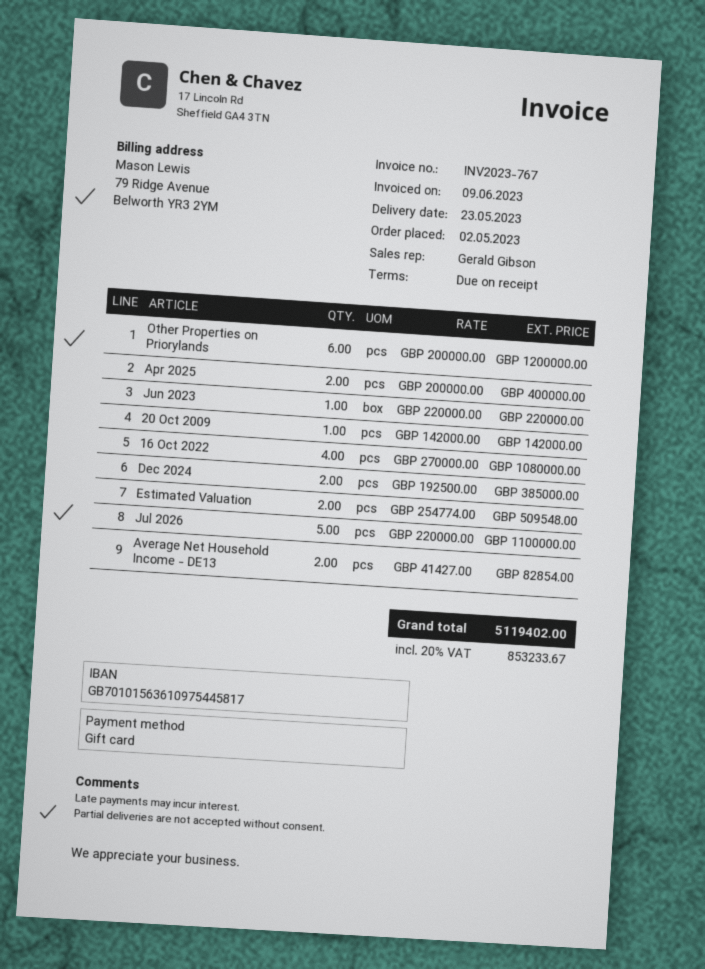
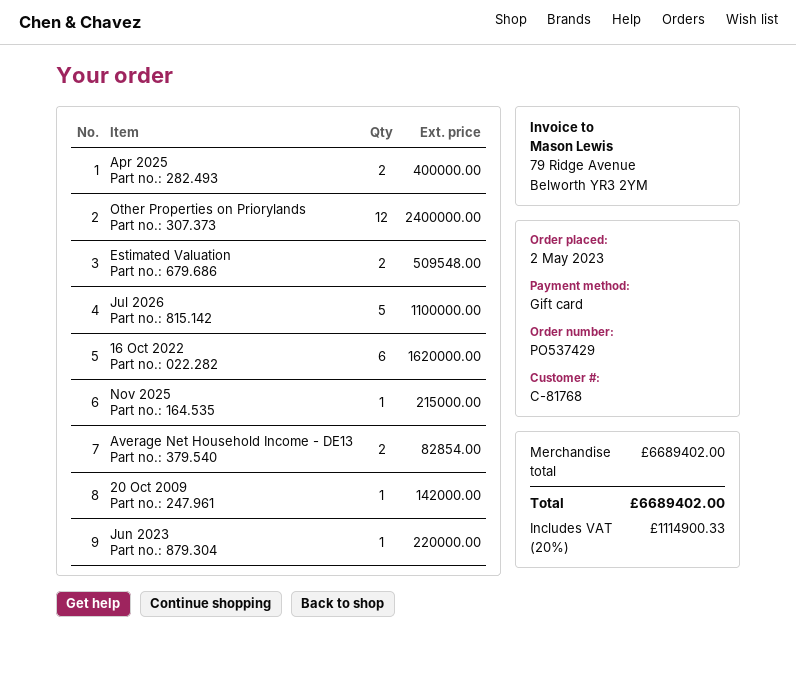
Other Properties on Priorylands: 6 for 1200000.00 -> 12 for 2400000.00
16 Oct 2022: 4 for 1080000.00 -> 6 for 1620000.00
Dec 2024: 2 for 385000.00 -> none
Nov 2025: none -> 1 for 215000.00
tax: 20% = 853233.67 -> 20% = 1114900.33
total: 5119402.00 -> 6689402.00

